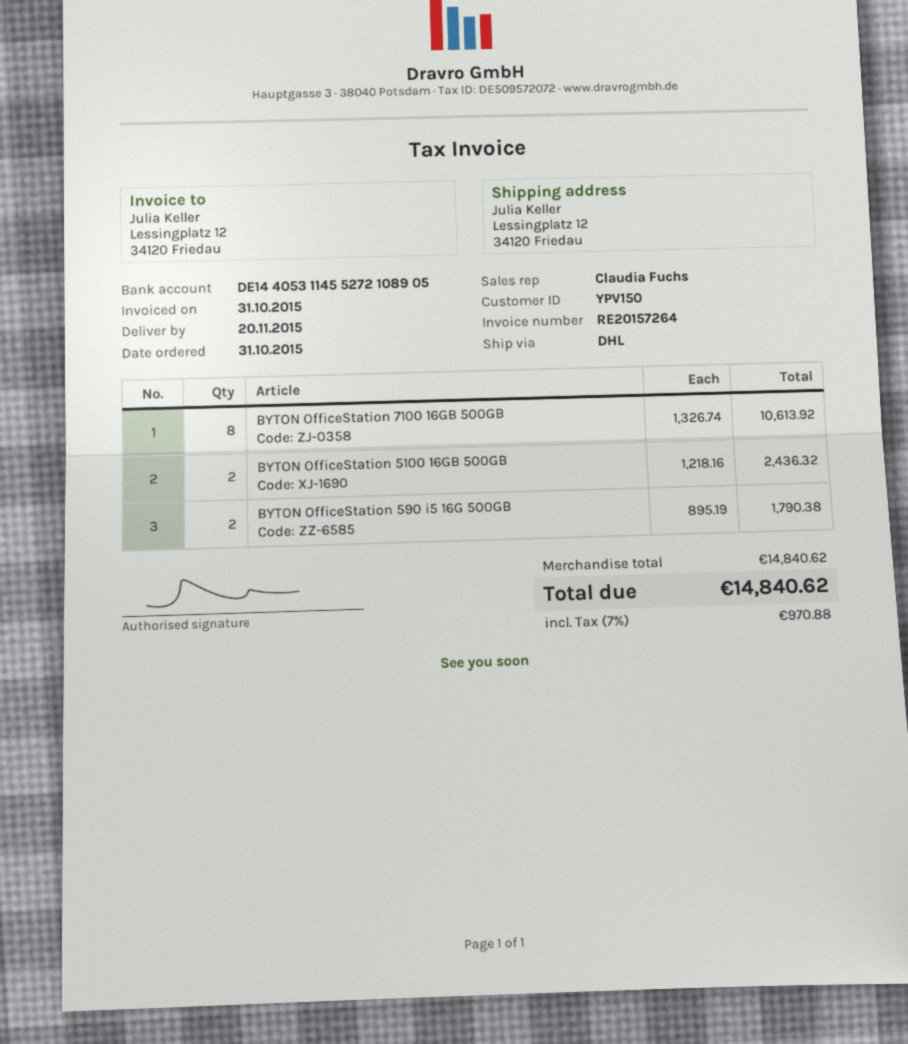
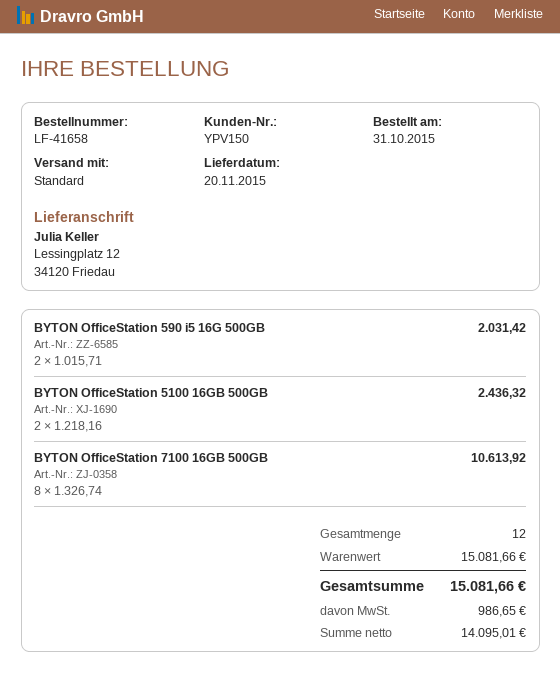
shipping method: DHL -> standard
BYTON OfficeStation 590 i5 16G 500GB: 2 x 895.19 = 1790.38 -> 2 x 1015.71 = 2031.42
subtotal: 14840.62 -> 15081.66
tax: 970.88 -> 986.65
total: 14840.62 -> 15081.66

